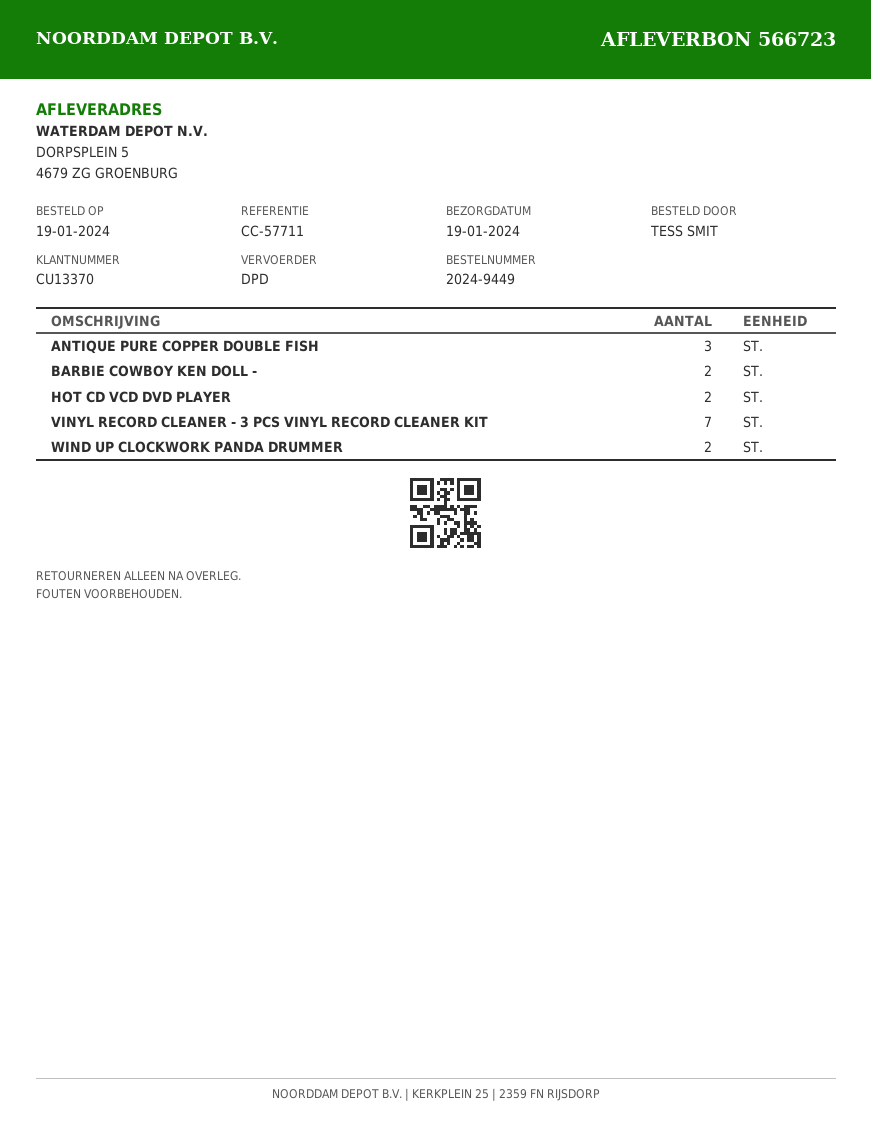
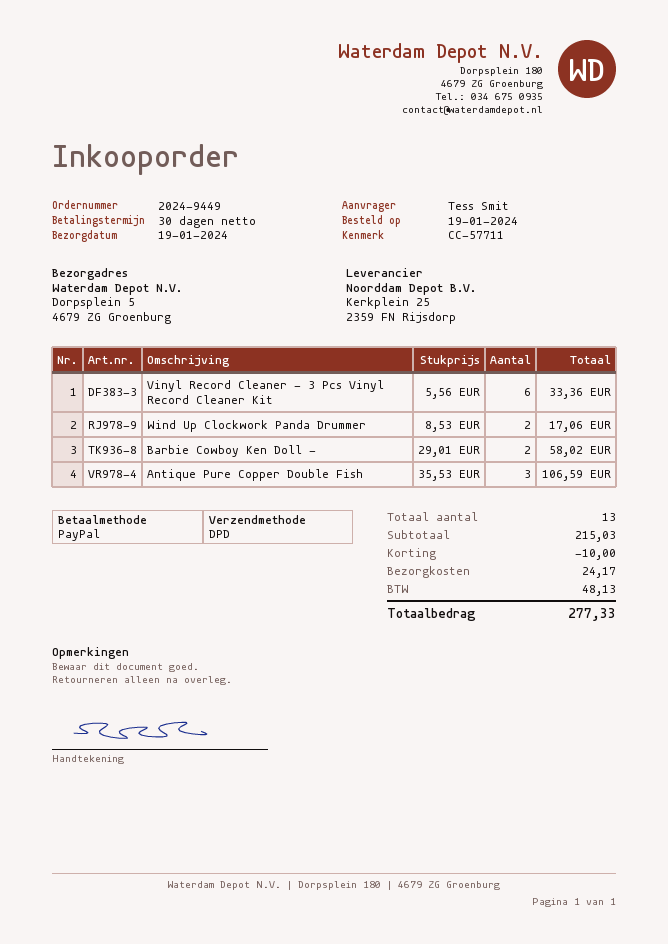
HOT CD VCD DVD PLAYER: 2 -> none
VINYL RECORD CLEANER - 3 PCS VINYL RECORD CLEANER KIT: 7 -> 6

